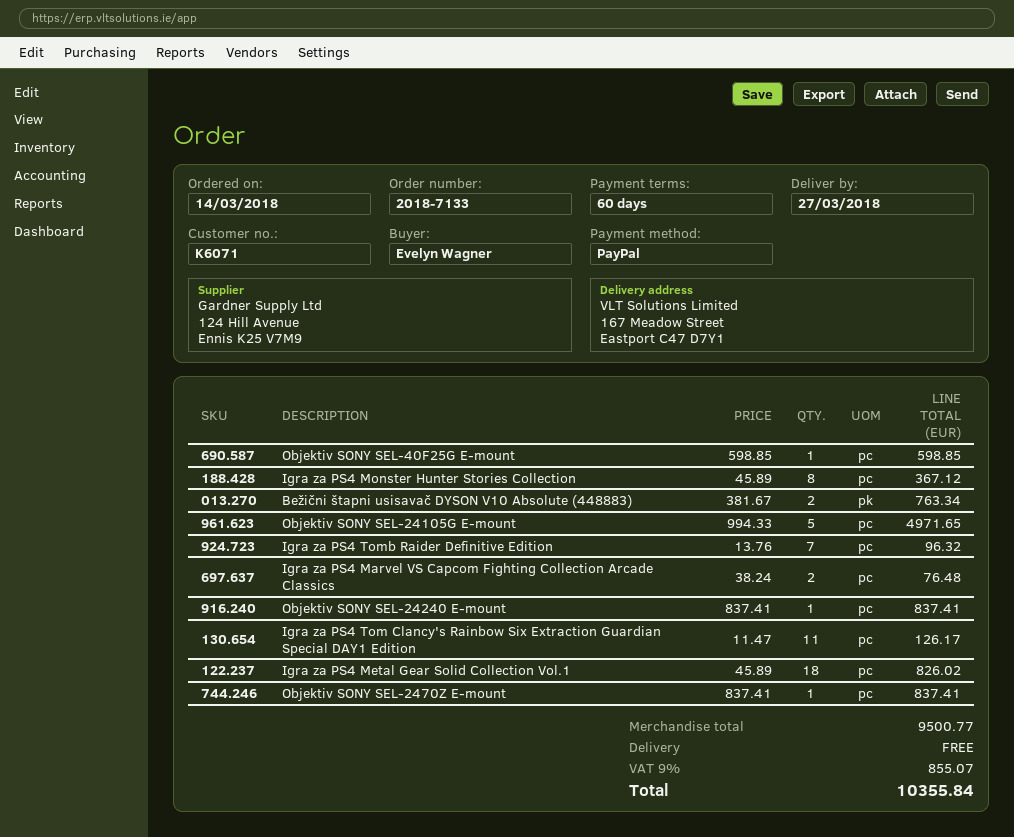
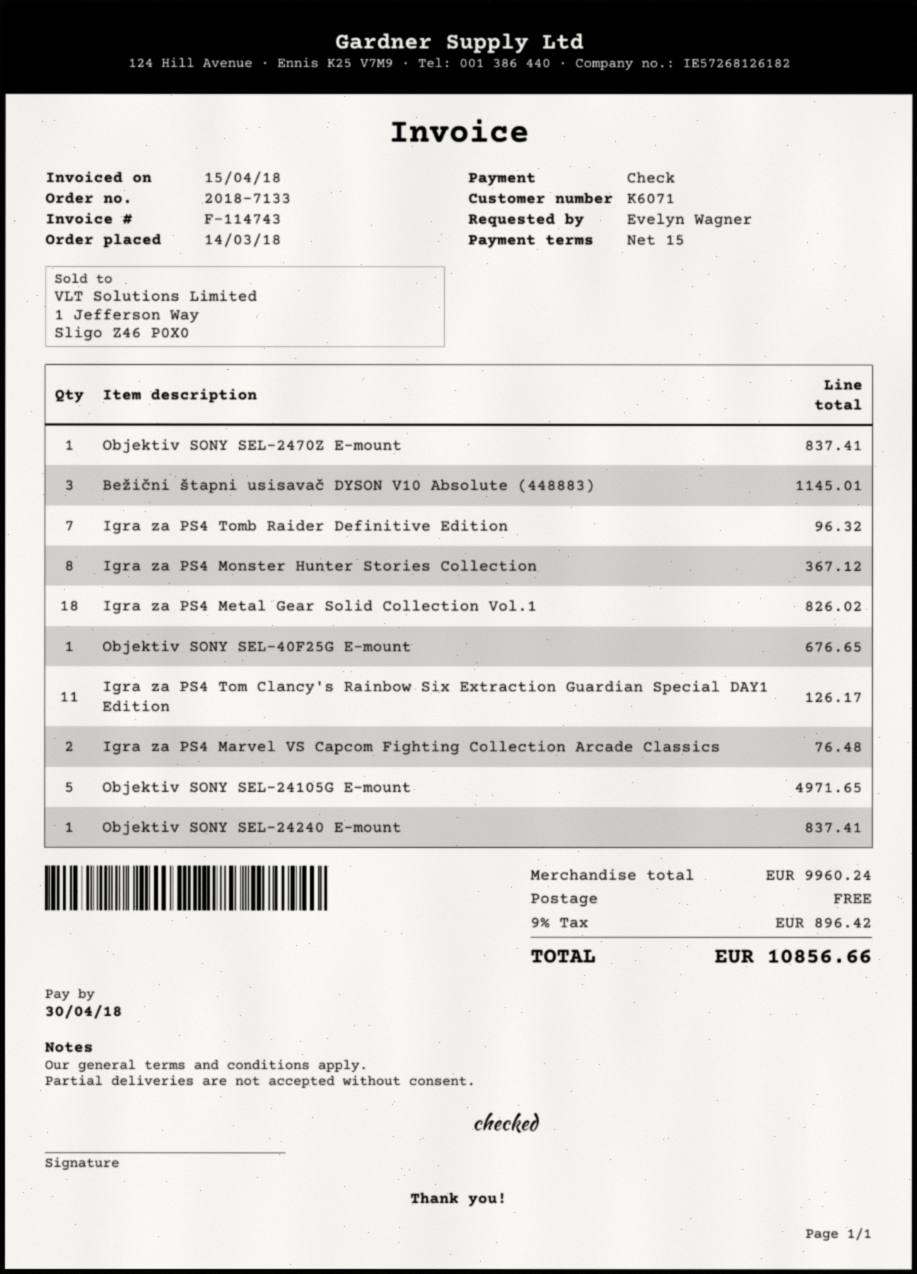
payment terms: 60 days -> 15 days
payment method: PayPal -> cheque
Objektiv SONY SEL-40F25G E-mount: 1 for 598.85 -> 1 for 676.65
Bežični štapni usisavač DYSON V10 Absolute (448883): 2 for 763.34 -> 3 for 1145.01
subtotal: 9500.77 -> 9960.24
tax: 9% = 855.07 -> 9% = 896.42
total: 10355.84 -> 10856.66

